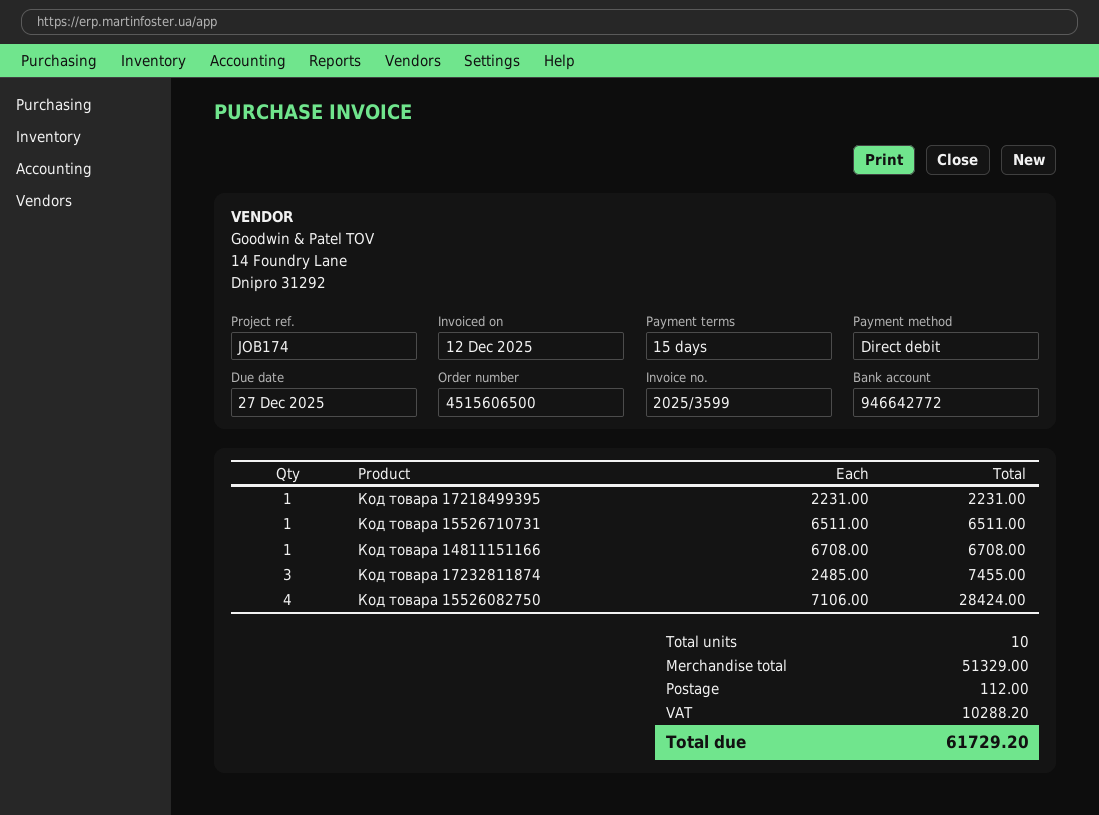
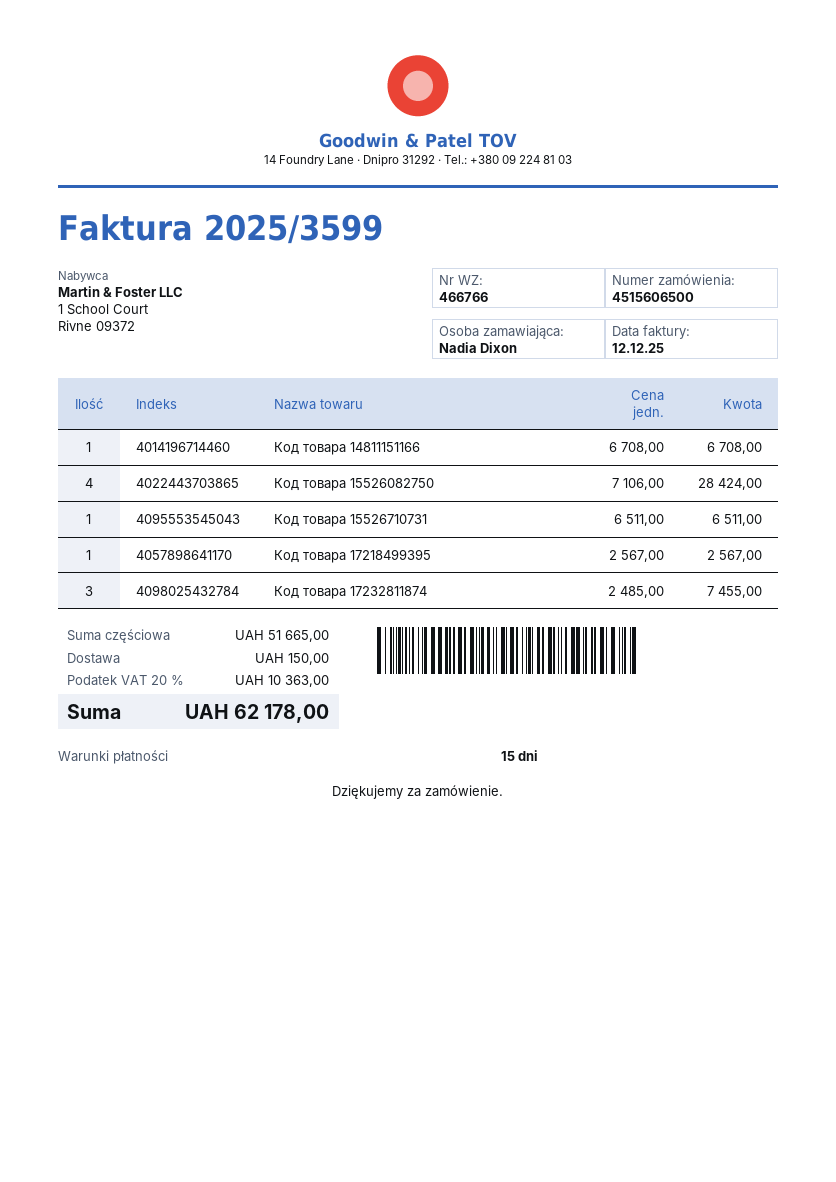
Код товара 17218499395: 1 x 2231.00 = 2231.00 -> 1 x 2567.00 = 2567.00
subtotal: 51329.00 -> 51665.00
shipping: 112.00 -> 150.00
tax: 10288.20 -> 10363.00
total: 61729.20 -> 62178.00

